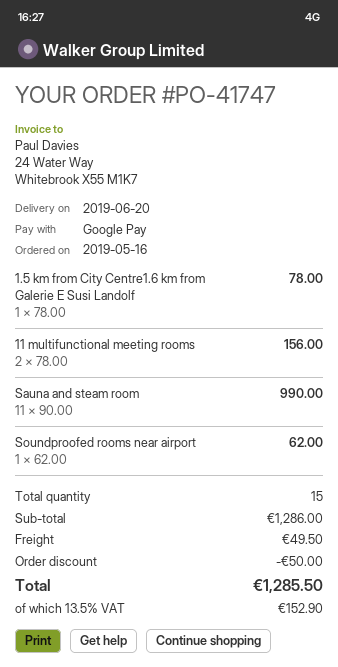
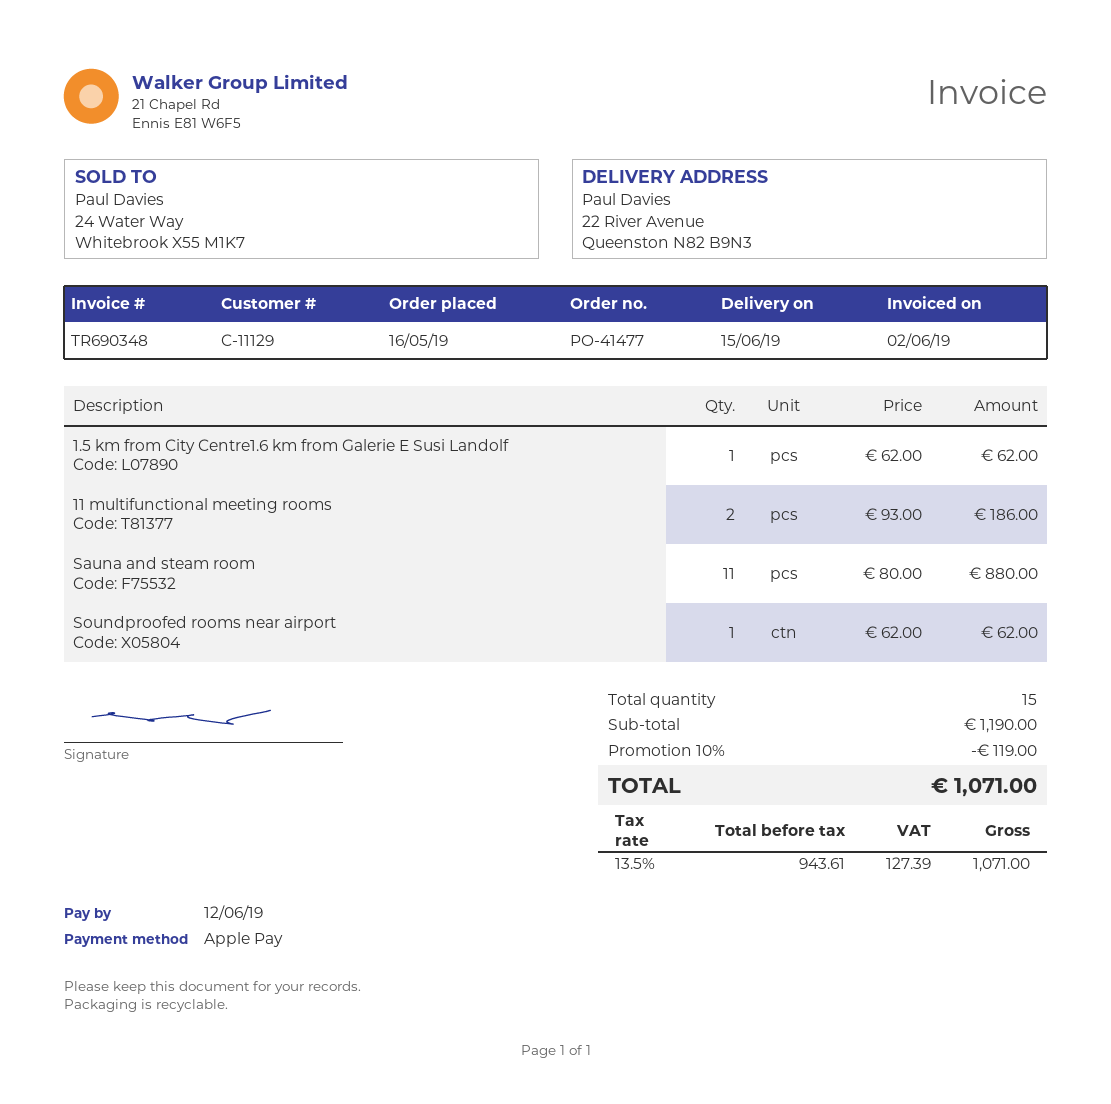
order number: PO-41747 -> PO-41477
delivery date: 2019-06-20 -> 2019-06-15
payment method: Google Pay -> Apple Pay
1.5 km from City Centre1.6 km from Galerie E Susi Landolf: 1 x 78.00 = 78.00 -> 1 x 62.00 = 62.00
11 multifunctional meeting rooms: 2 x 78.00 = 156.00 -> 2 x 93.00 = 186.00
Sauna and steam room: 11 x 90.00 = 990.00 -> 11 x 80.00 = 880.00
subtotal: 1286.00 -> 1190.00
discount: 50.00 -> 119.00
shipping: 49.50 -> none
tax: 13.5% = 152.90 -> 13.5% = 127.39
total: 1285.50 -> 1071.00

